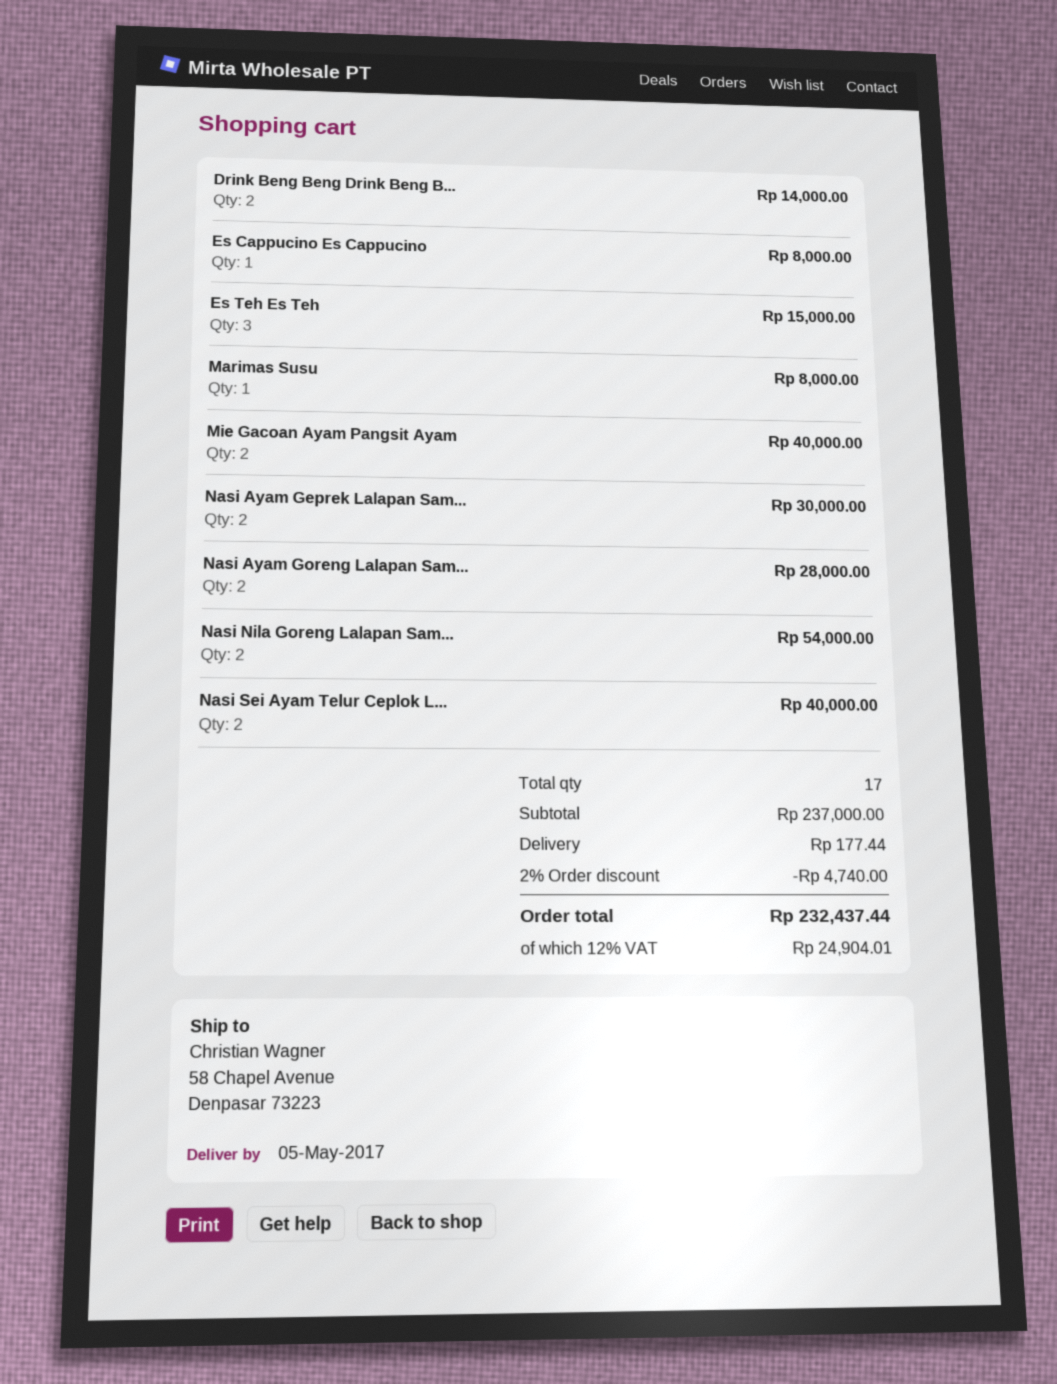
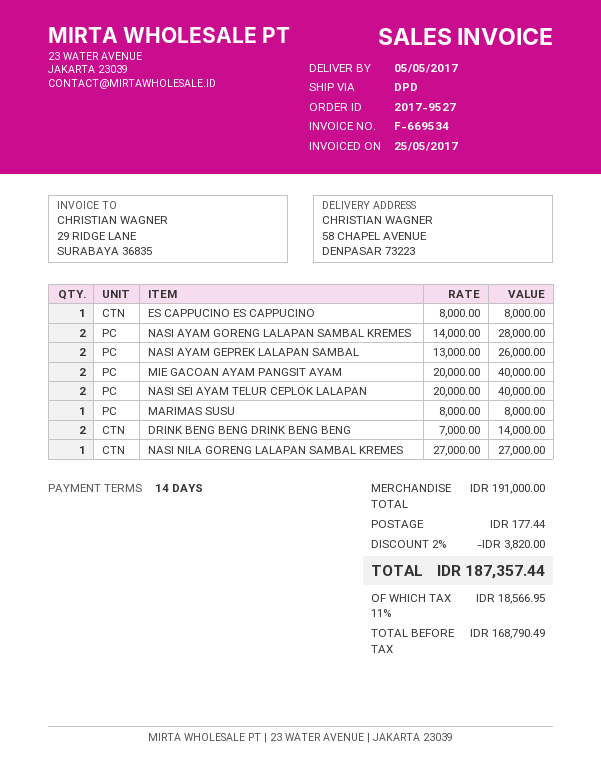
Es Teh Es Teh: 3 for 15000.00 -> none
Nasi Ayam Geprek Lalapan Sam...: 2 for 30000.00 -> 2 for 26000.00
Nasi Nila Goreng Lalapan Sam...: 2 for 54000.00 -> 1 for 27000.00
subtotal: 237000.00 -> 191000.00
discount: 2% = 4740.00 -> 2% = 3820.00
tax: 12% = 24904.01 -> 11% = 18566.95
total: 232437.44 -> 187357.44

